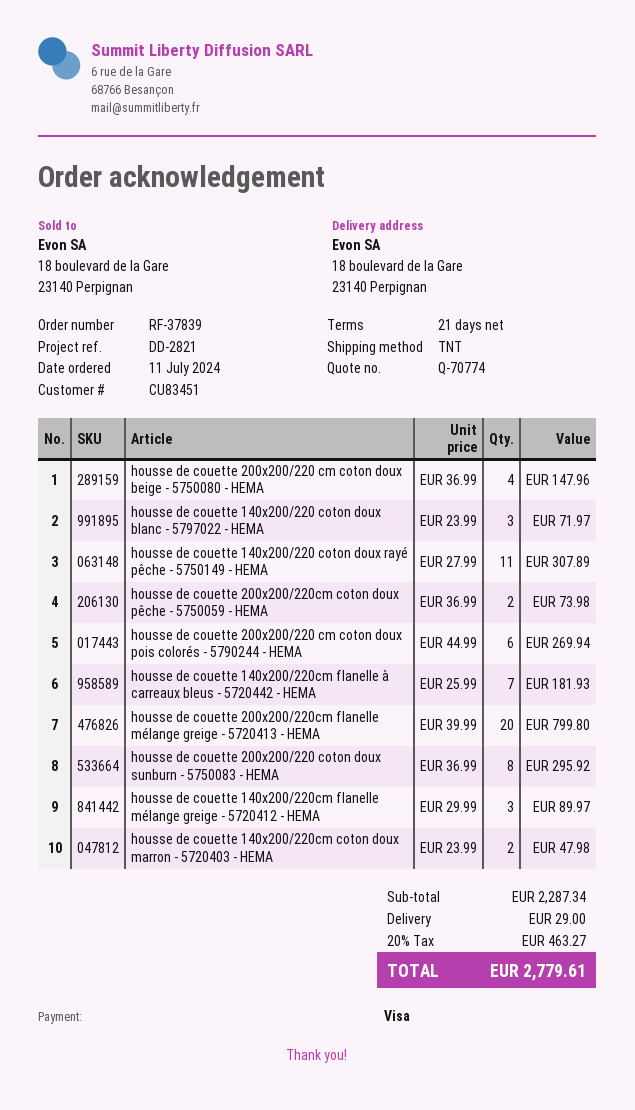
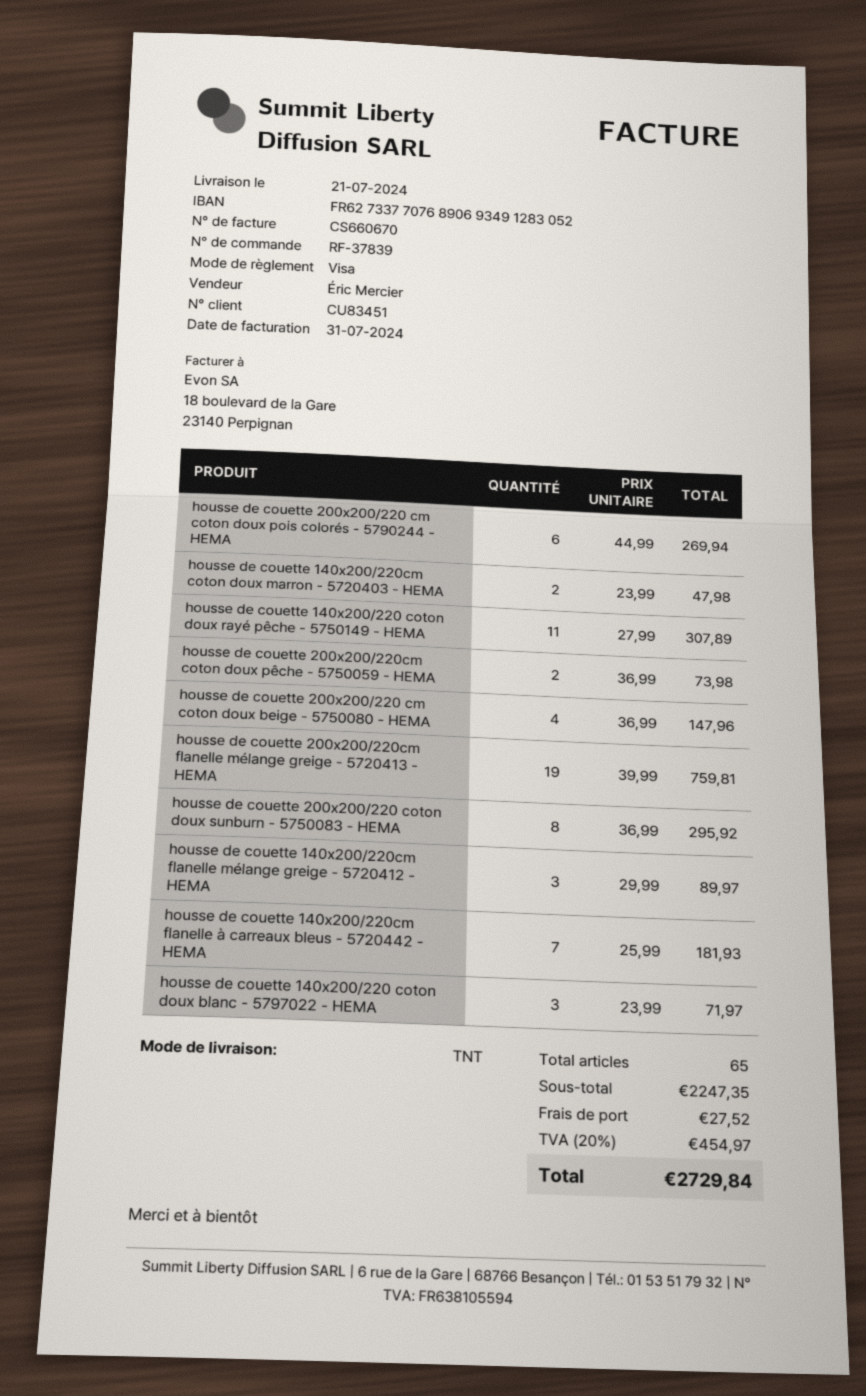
housse de couette 200x200/220cm flanelle mélange greige - 5720413 - HEMA: 20 x 39.99 = 799.80 -> 19 x 39.99 = 759.81
subtotal: 2287.34 -> 2247.35
shipping: 29.00 -> 27.52
tax: 20% = 463.27 -> 20% = 454.97
total: 2779.61 -> 2729.84

